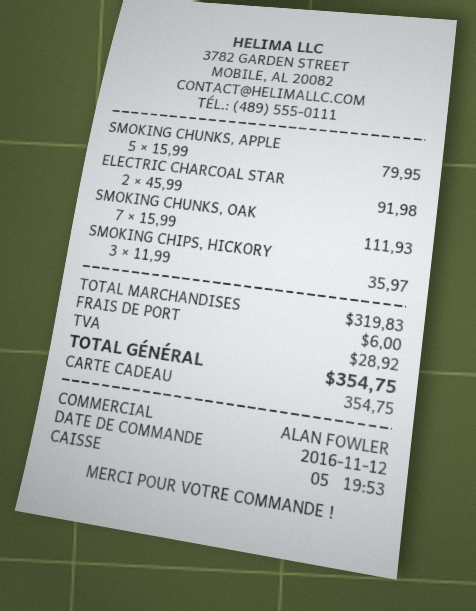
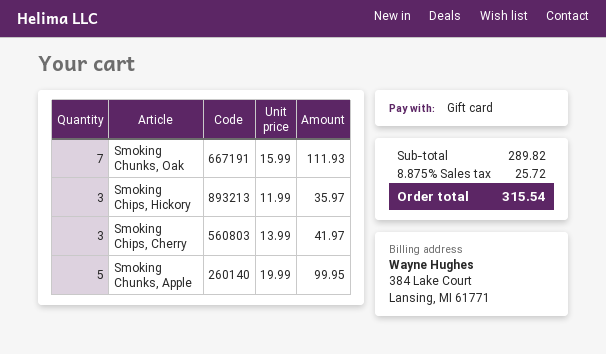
SMOKING CHUNKS, APPLE: 5 x 15.99 = 79.95 -> 5 x 19.99 = 99.95
ELECTRIC CHARCOAL STAR: 2 x 45.99 = 91.98 -> none
Smoking Chips, Cherry: none -> 3 x 13.99 = 41.97
subtotal: 319.83 -> 289.82
shipping: 6.00 -> none
tax: 28.92 -> 25.72
total: 354.75 -> 315.54

